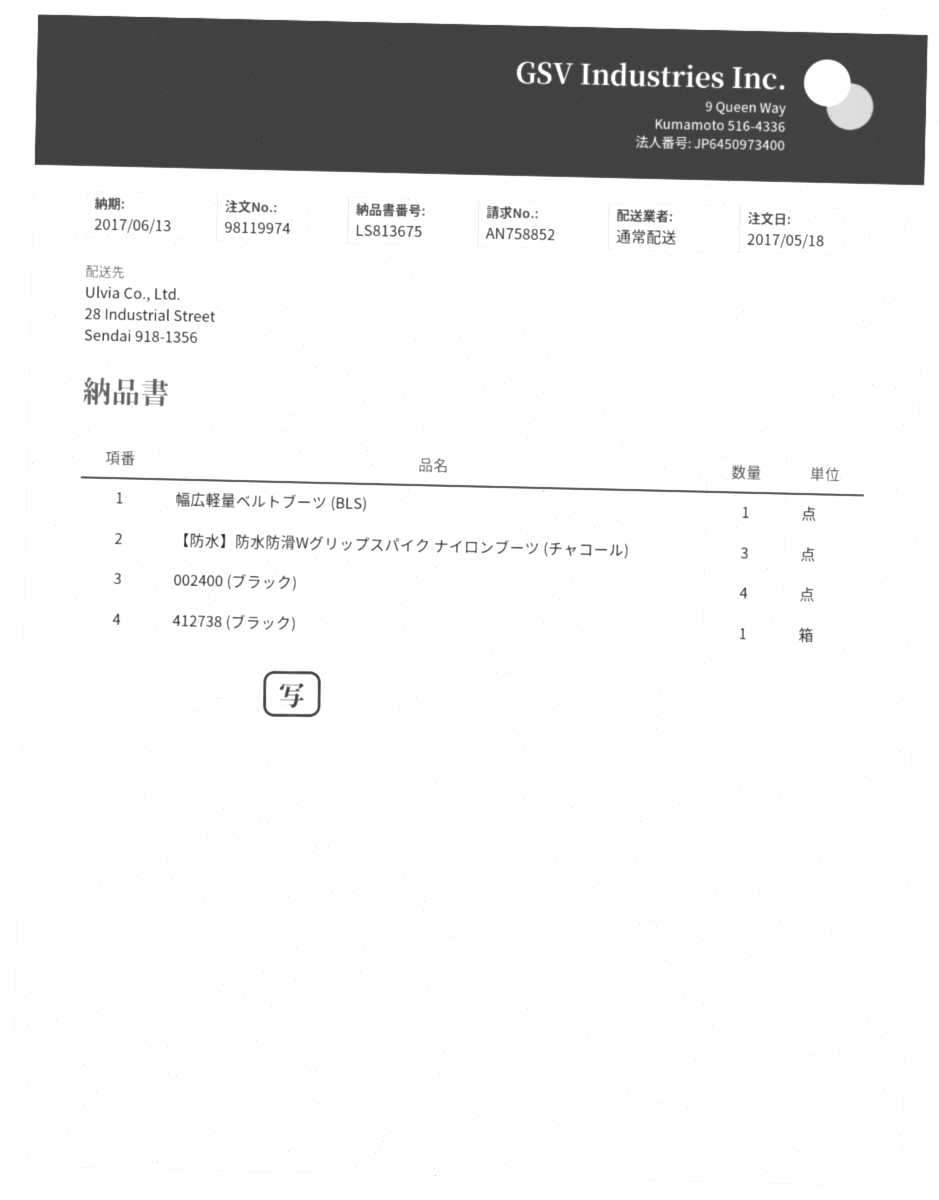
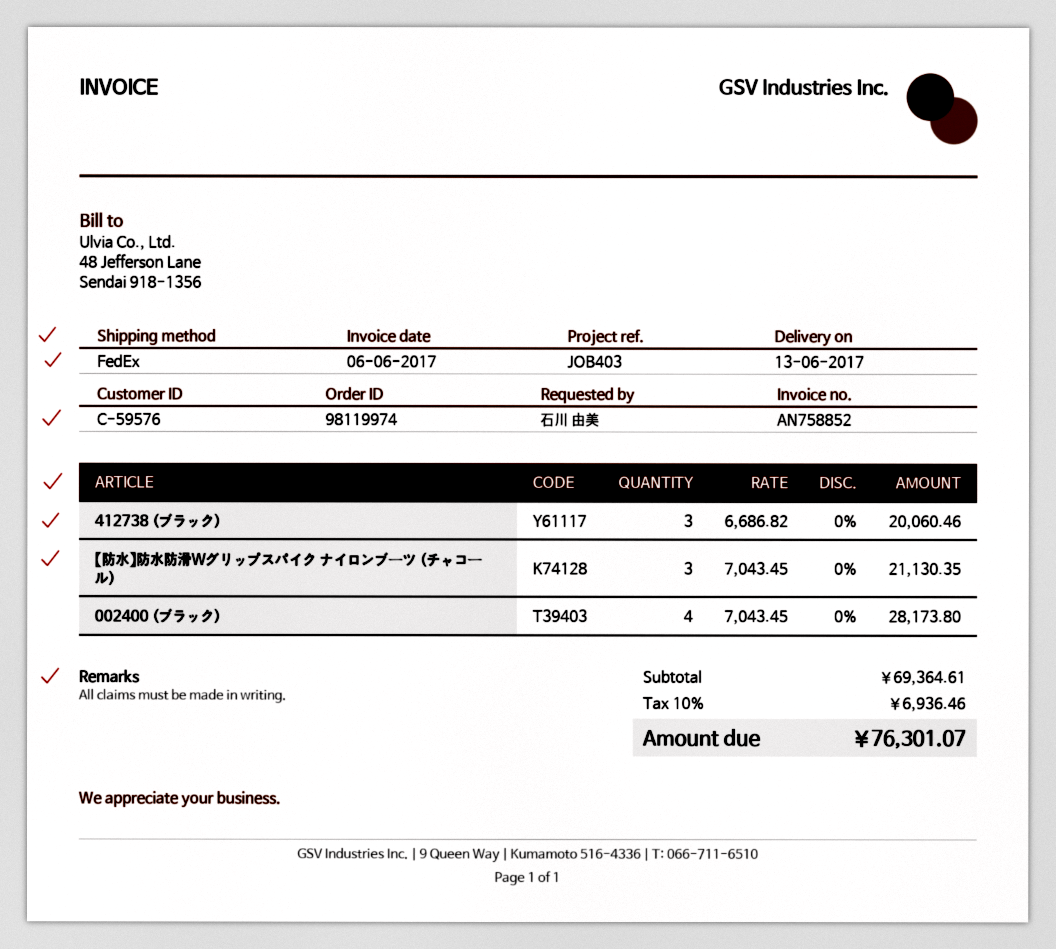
shipping method: standard -> FedEx
幅広軽量ベルトブーツ (BLS): 1 -> none
412738 (ブラック): 1 -> 3

